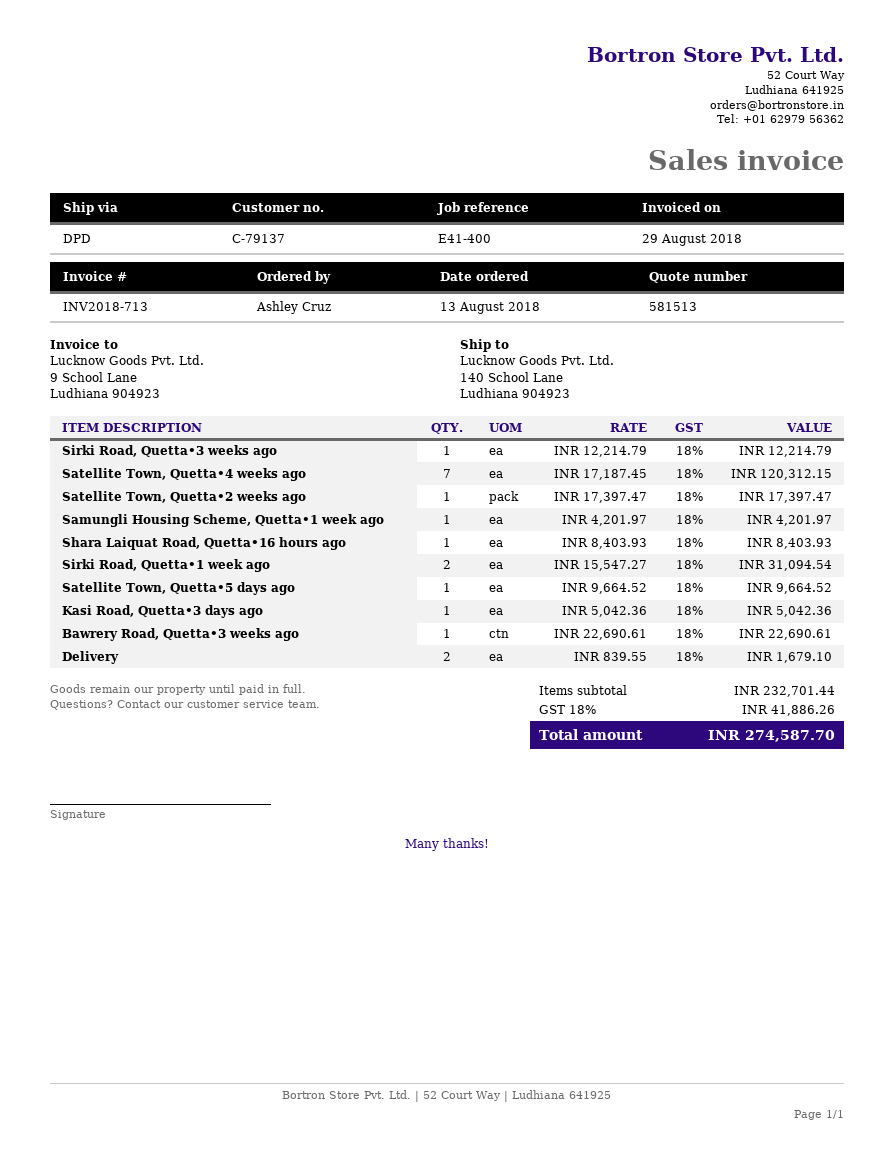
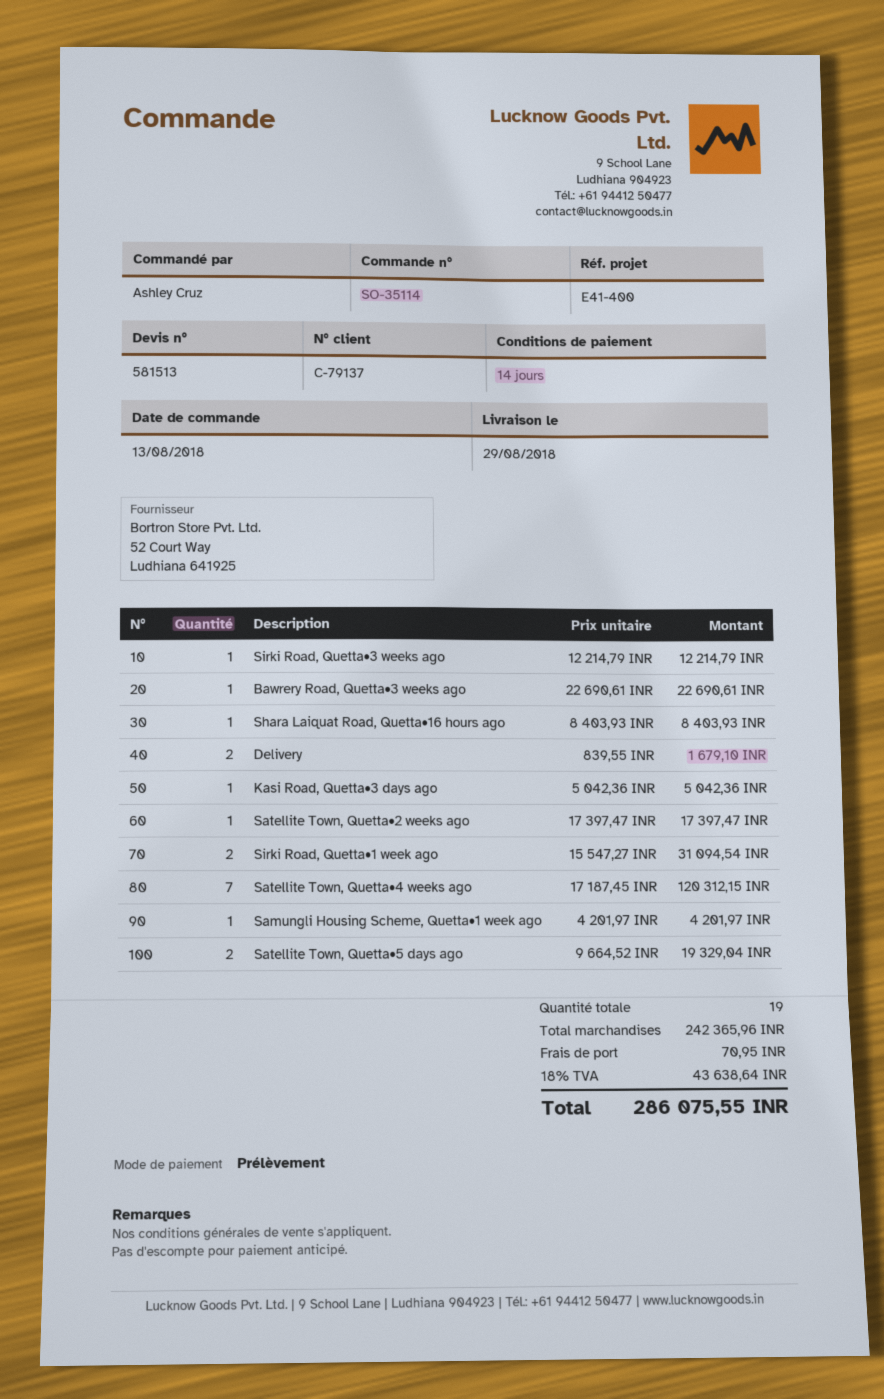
Satellite Town, Quetta•5 days ago: 1 x 9664.52 = 9664.52 -> 2 x 9664.52 = 19329.04
subtotal: 232701.44 -> 242365.96
shipping: none -> 70.95
tax: 18% = 41886.26 -> 18% = 43638.64
total: 274587.70 -> 286075.55

